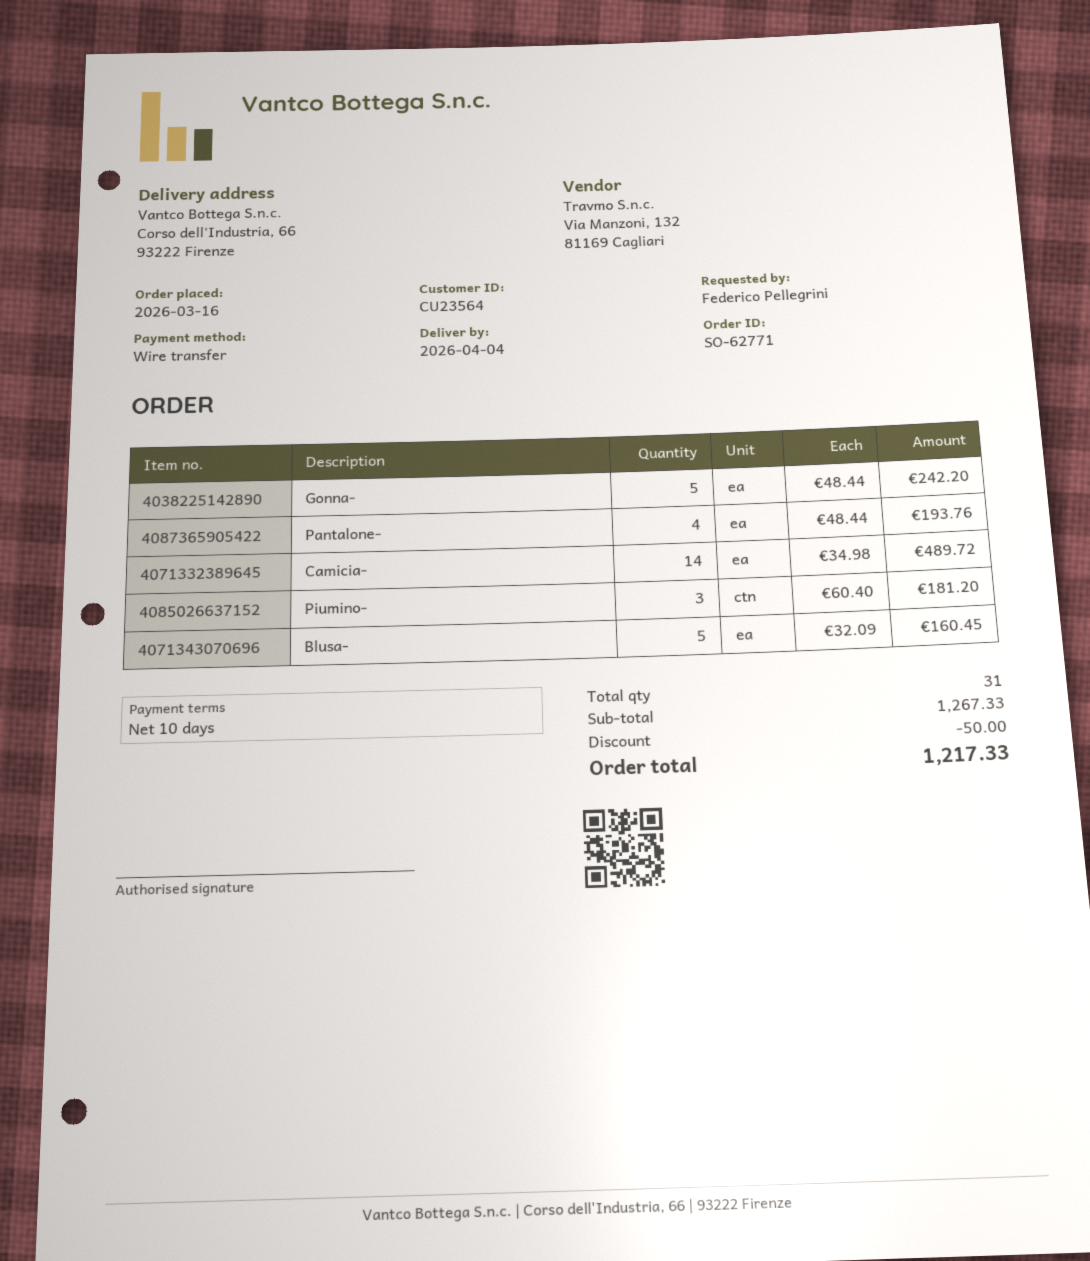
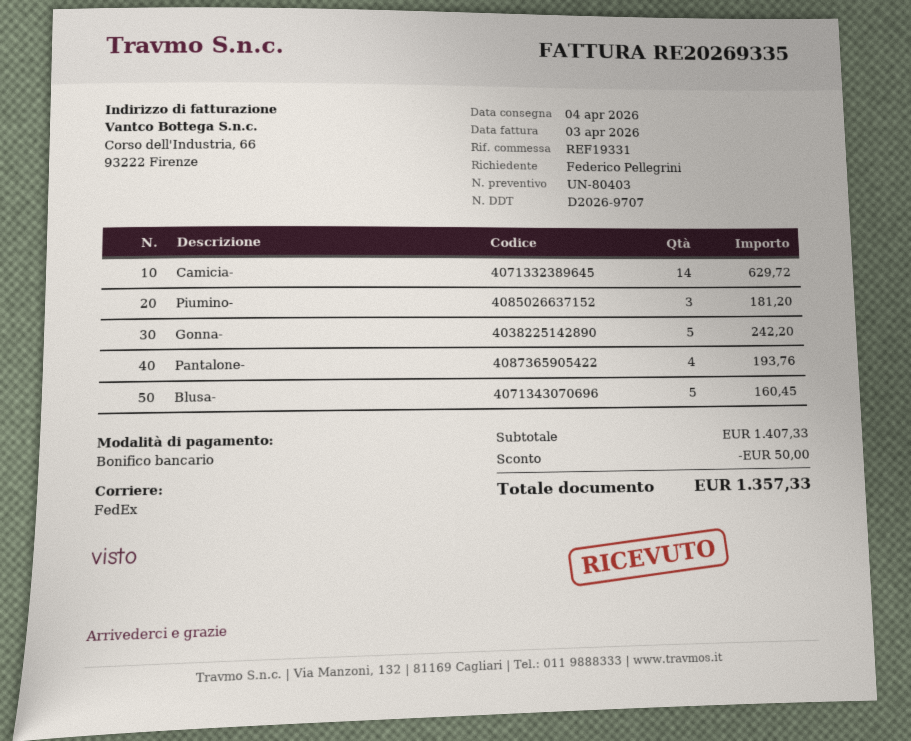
Camicia-: 14 for 489.72 -> 14 for 629.72
subtotal: 1267.33 -> 1407.33
total: 1217.33 -> 1357.33

